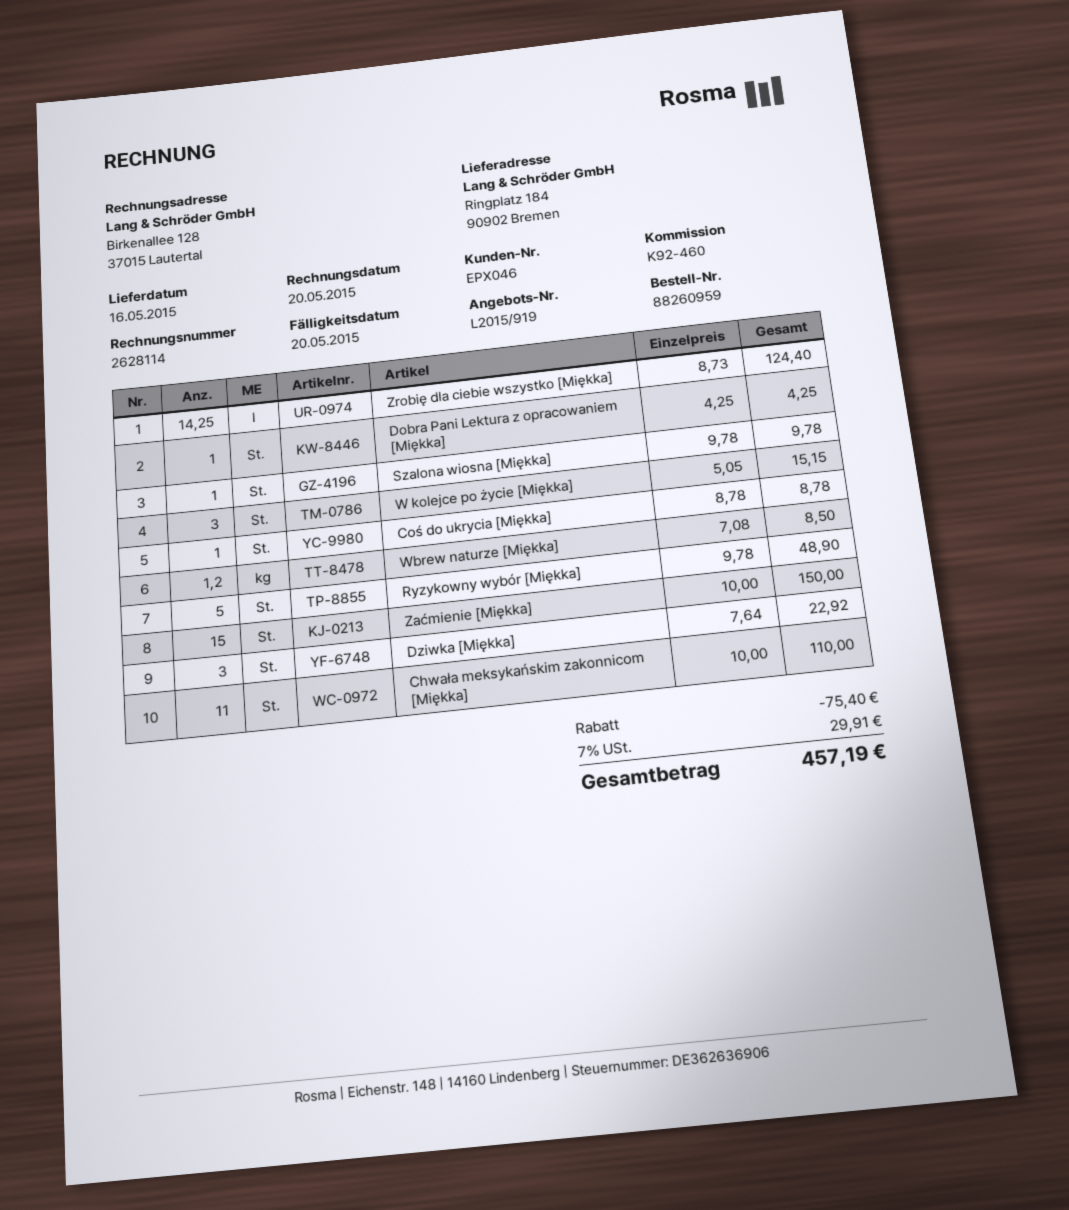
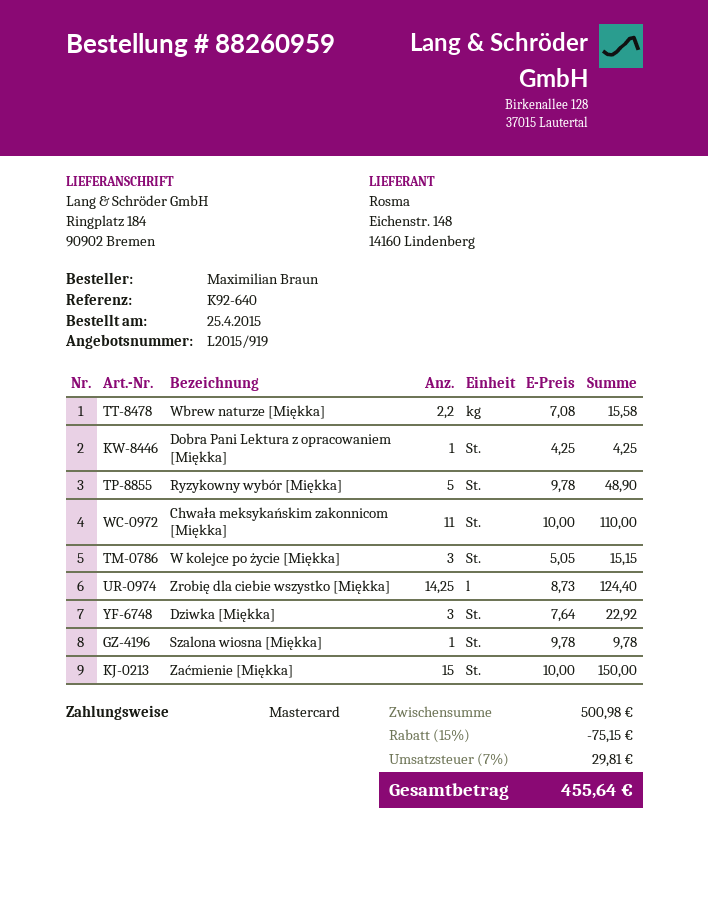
reference: K92-460 -> K92-640
Coś do ukrycia [Miękka]: 1 x 8.78 = 8.78 -> none
Wbrew naturze [Miękka]: 1.2 x 7.08 = 8.50 -> 2.2 x 7.08 = 15.58
discount: 75.40 -> 75.15
tax: 7% = 29.91 -> 7% = 29.81
total: 457.19 -> 455.64

